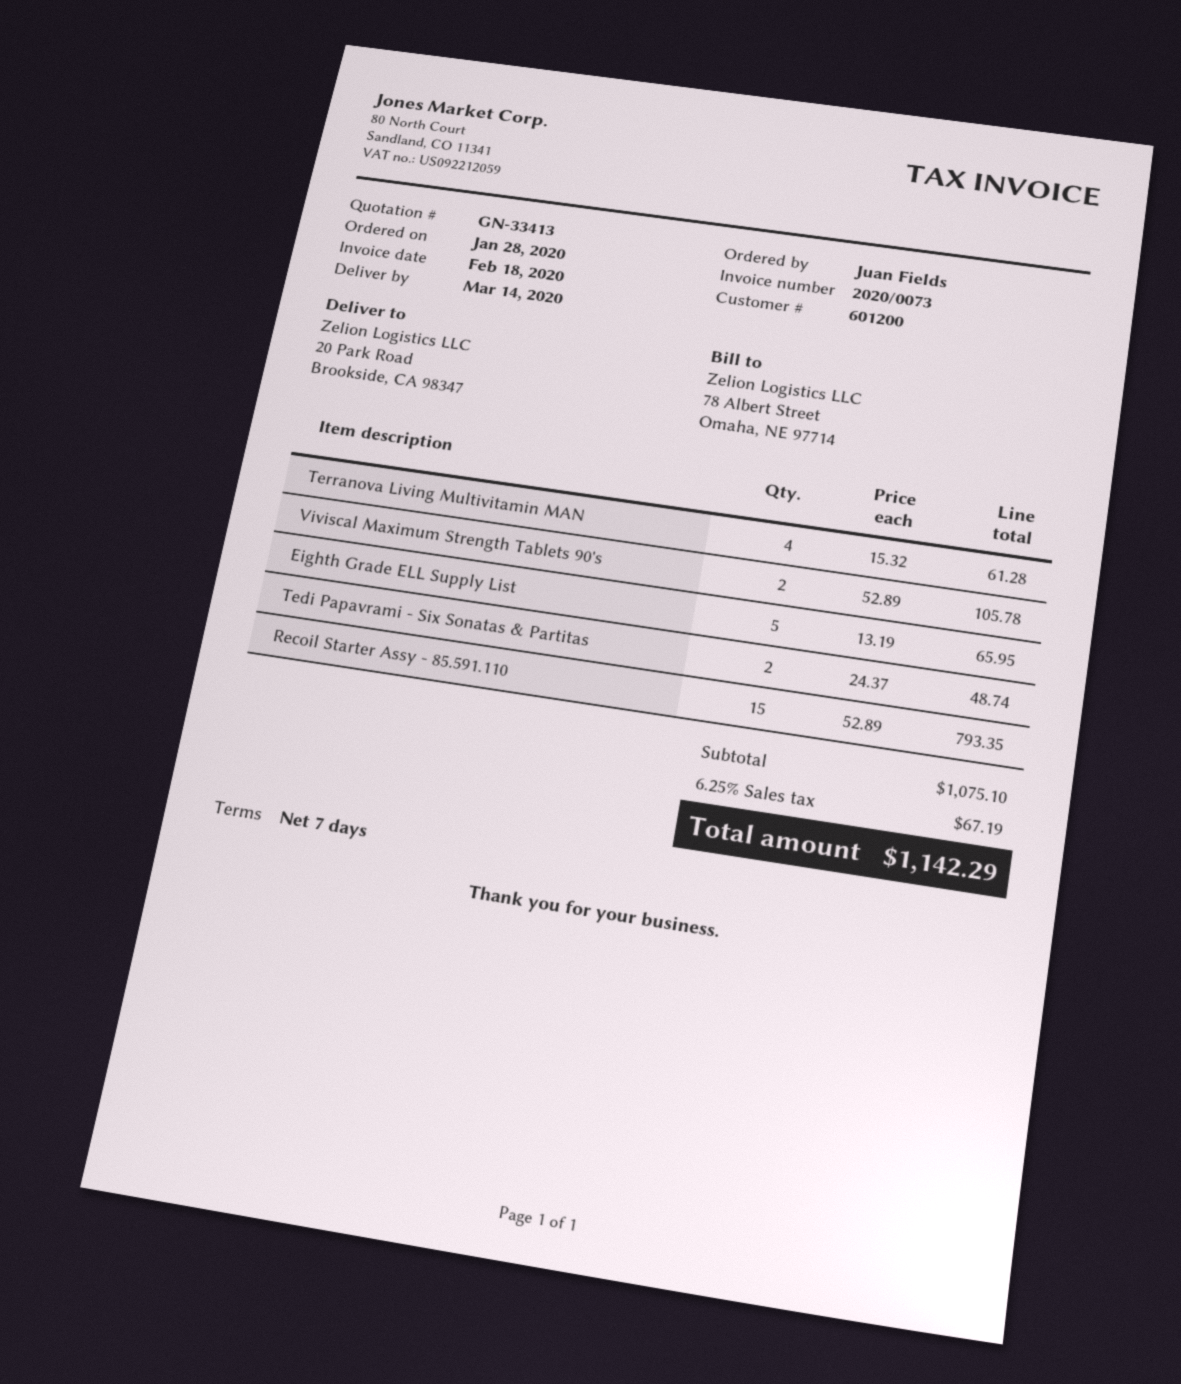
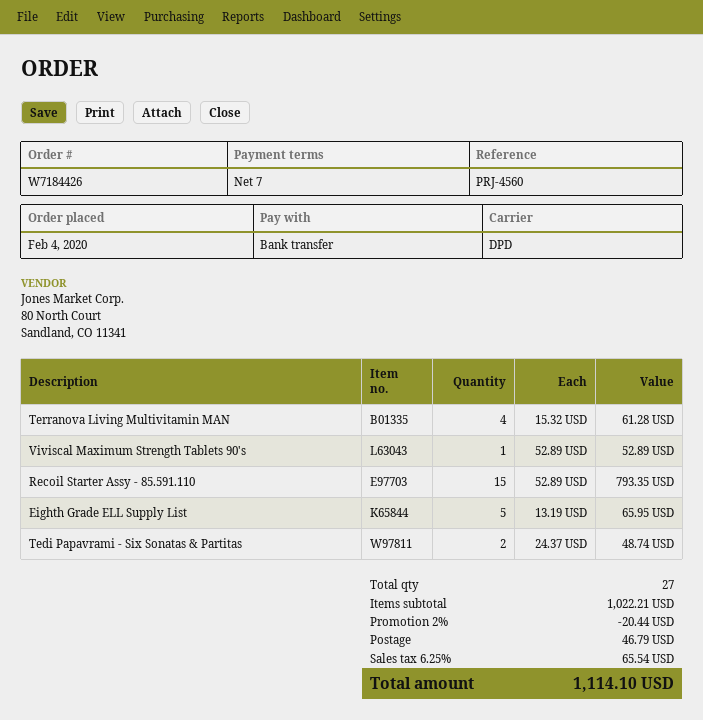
order date: 2020-01-28 -> 2020-02-04
Viviscal Maximum Strength Tablets 90's: 2 x 52.89 = 105.78 -> 1 x 52.89 = 52.89
subtotal: 1075.10 -> 1022.21
discount: none -> 2% = 20.44
shipping: none -> 46.79
tax: 6.25% = 67.19 -> 6.25% = 65.54
total: 1142.29 -> 1114.10

